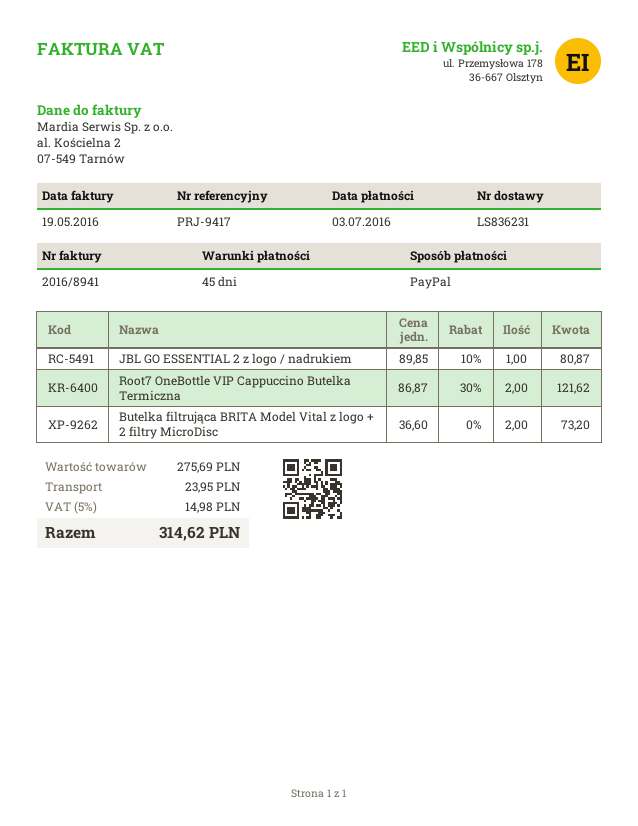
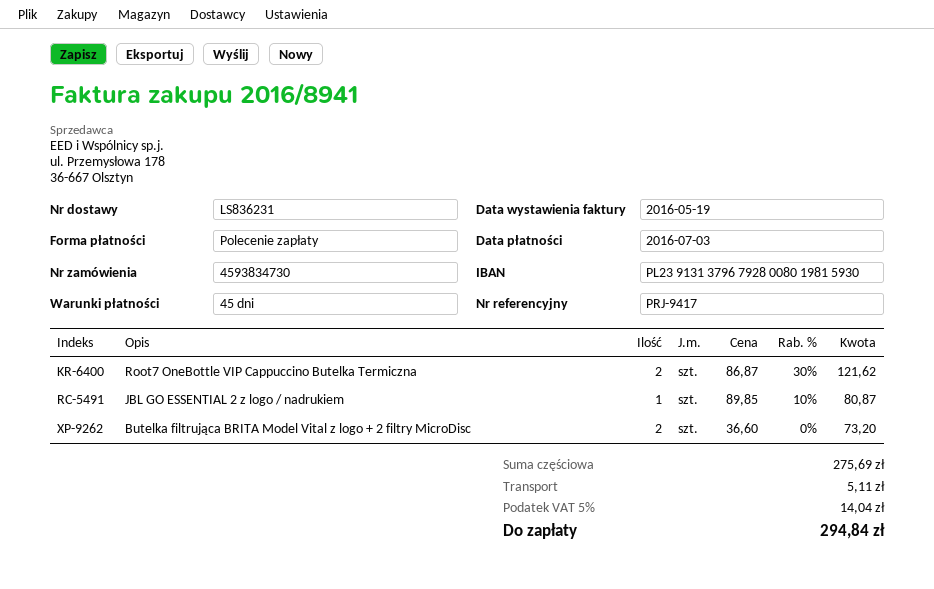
payment method: PayPal -> direct debit
shipping: 23.95 -> 5.11
tax: 5% = 14.98 -> 5% = 14.04
total: 314.62 -> 294.84

